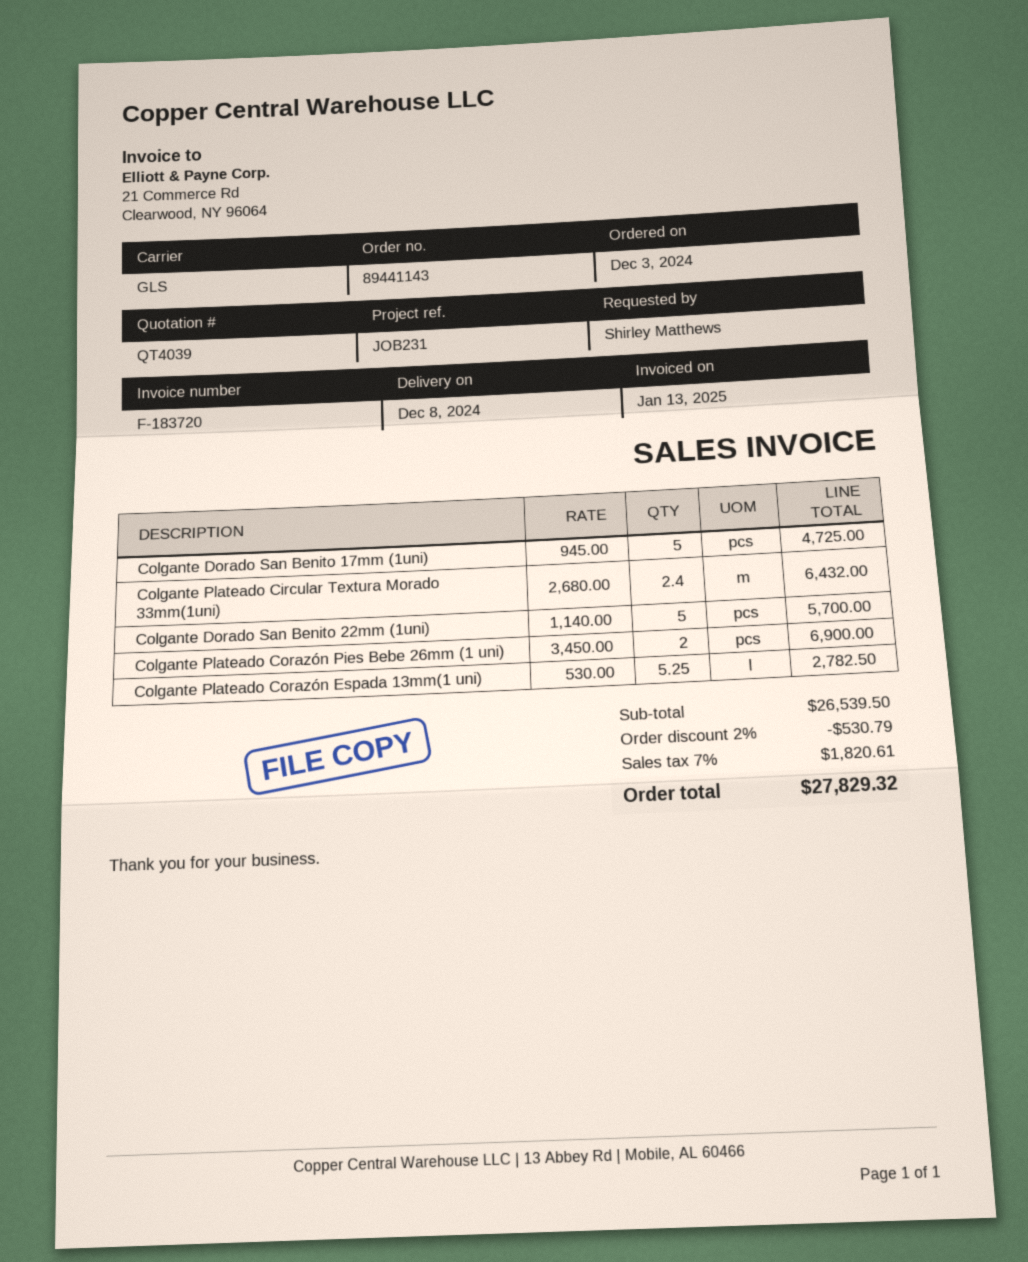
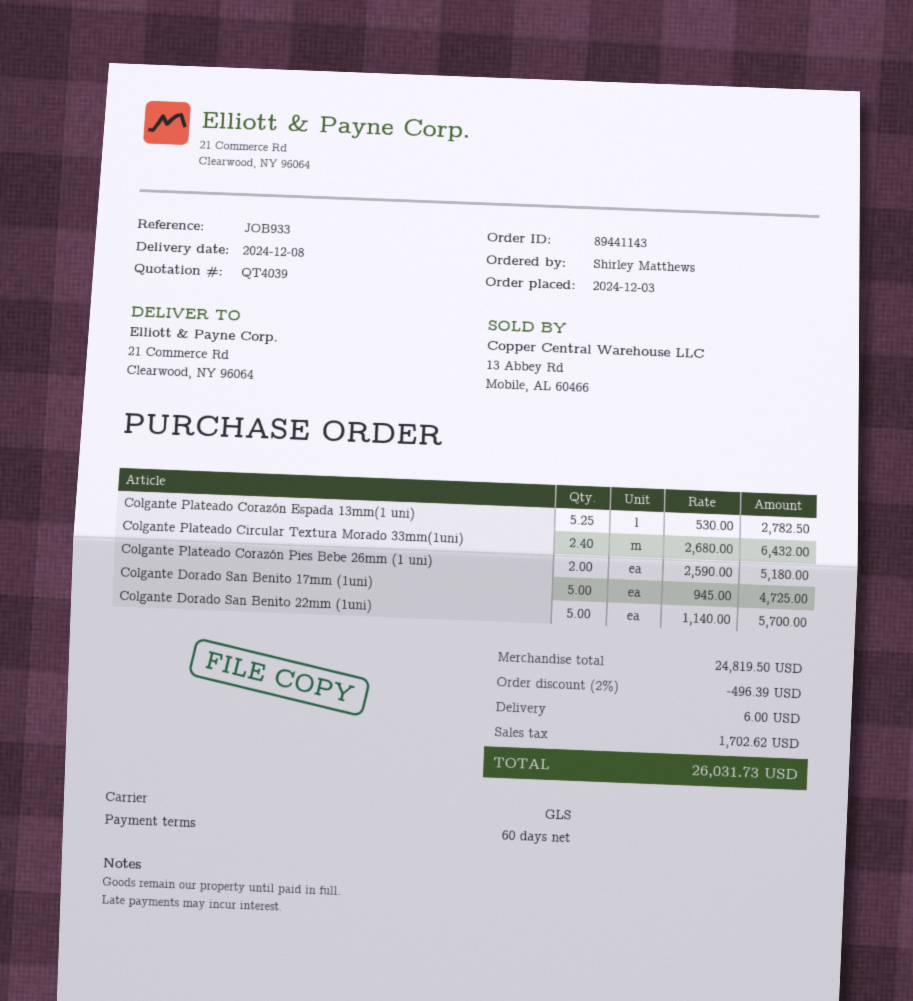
reference: JOB231 -> JOB933
Colgante Plateado Corazón Pies Bebe 26mm (1 uni): 2 x 3450.00 = 6900.00 -> 2 x 2590.00 = 5180.00
subtotal: 26539.50 -> 24819.50
discount: 2% = 530.79 -> 2% = 496.39
shipping: none -> 6.00
tax: 1820.61 -> 1702.62
total: 27829.32 -> 26031.73

